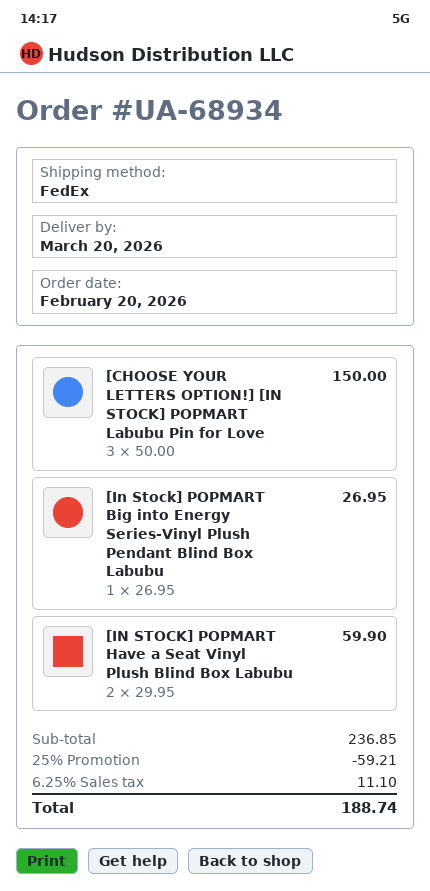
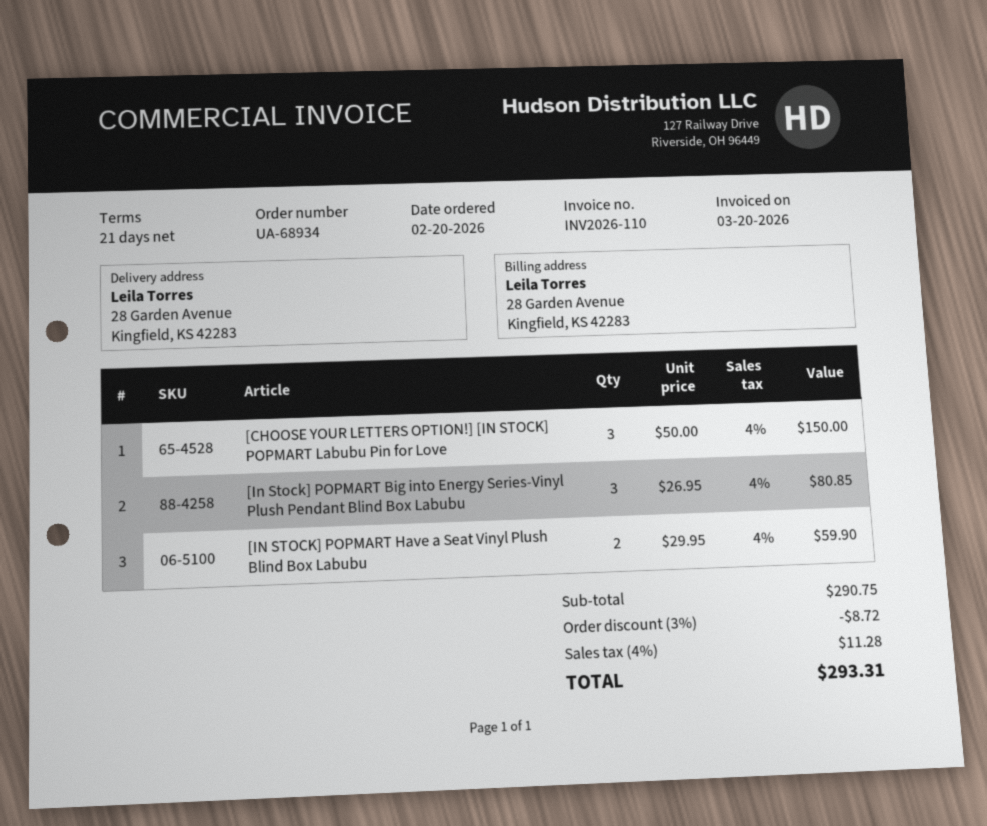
[In Stock] POPMART Big into Energy Series-Vinyl Plush Pendant Blind Box Labubu: 1 x 26.95 = 26.95 -> 3 x 26.95 = 80.85
subtotal: 236.85 -> 290.75
discount: 25% = 59.21 -> 3% = 8.72
tax: 6.25% = 11.10 -> 4% = 11.28
total: 188.74 -> 293.31

